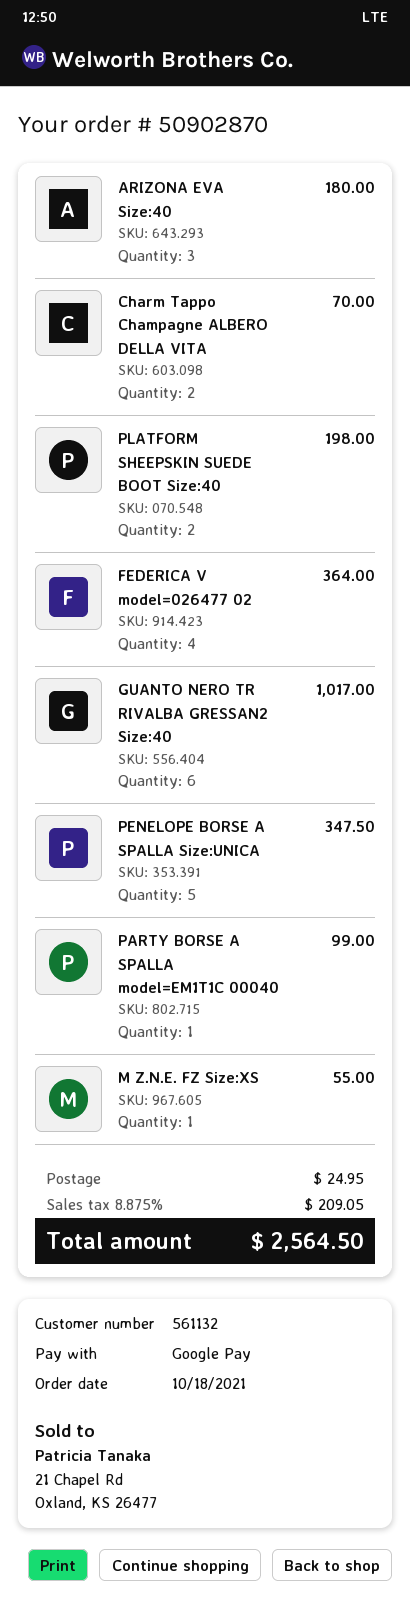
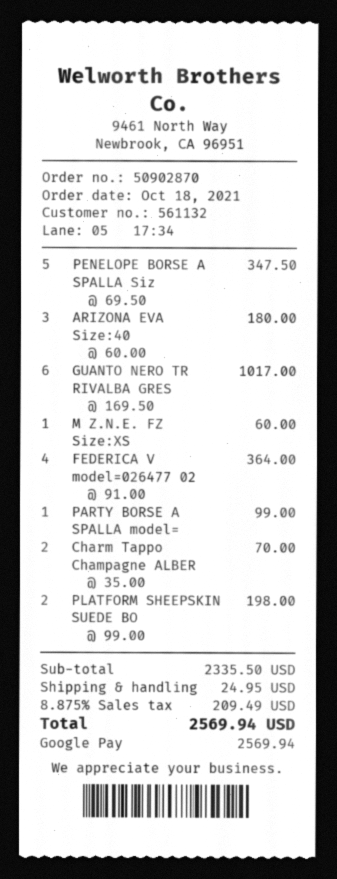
M Z.N.E. FZ Size:XS: 1 for 55.00 -> 1 for 60.00
tax: 8.875% = 209.05 -> 8.875% = 209.49
total: 2564.50 -> 2569.94

